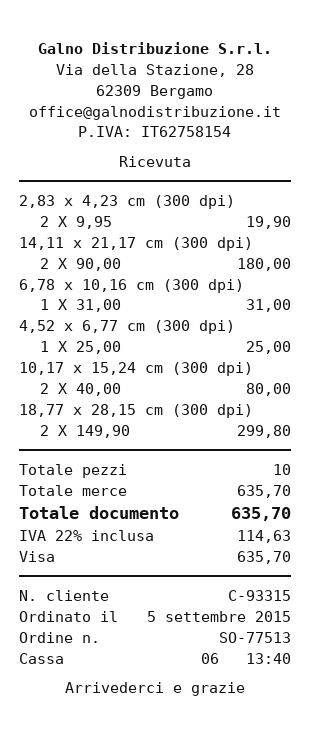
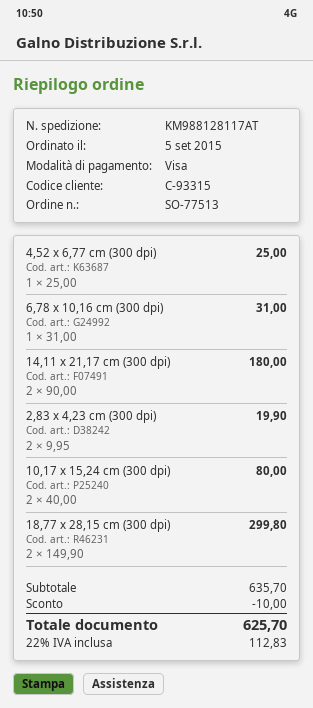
discount: none -> 10.00
tax: 22% = 114.63 -> 22% = 112.83
total: 635.70 -> 625.70

